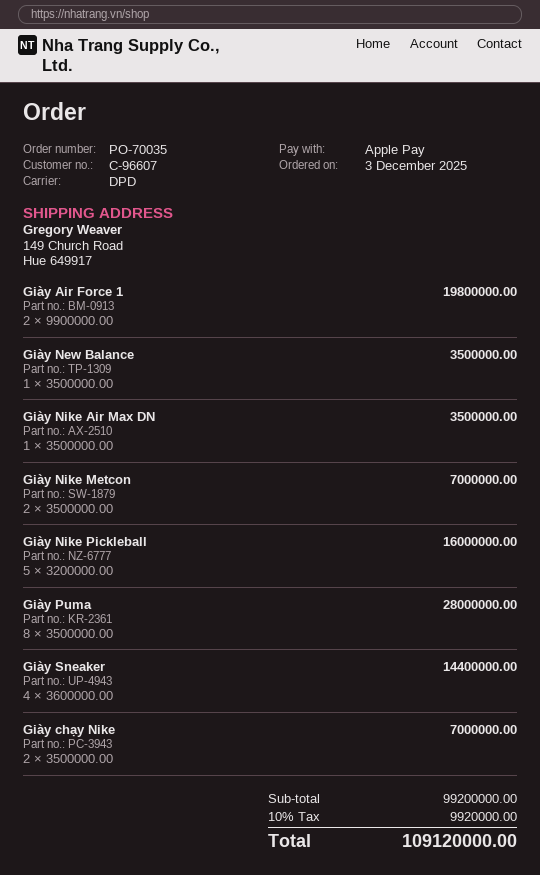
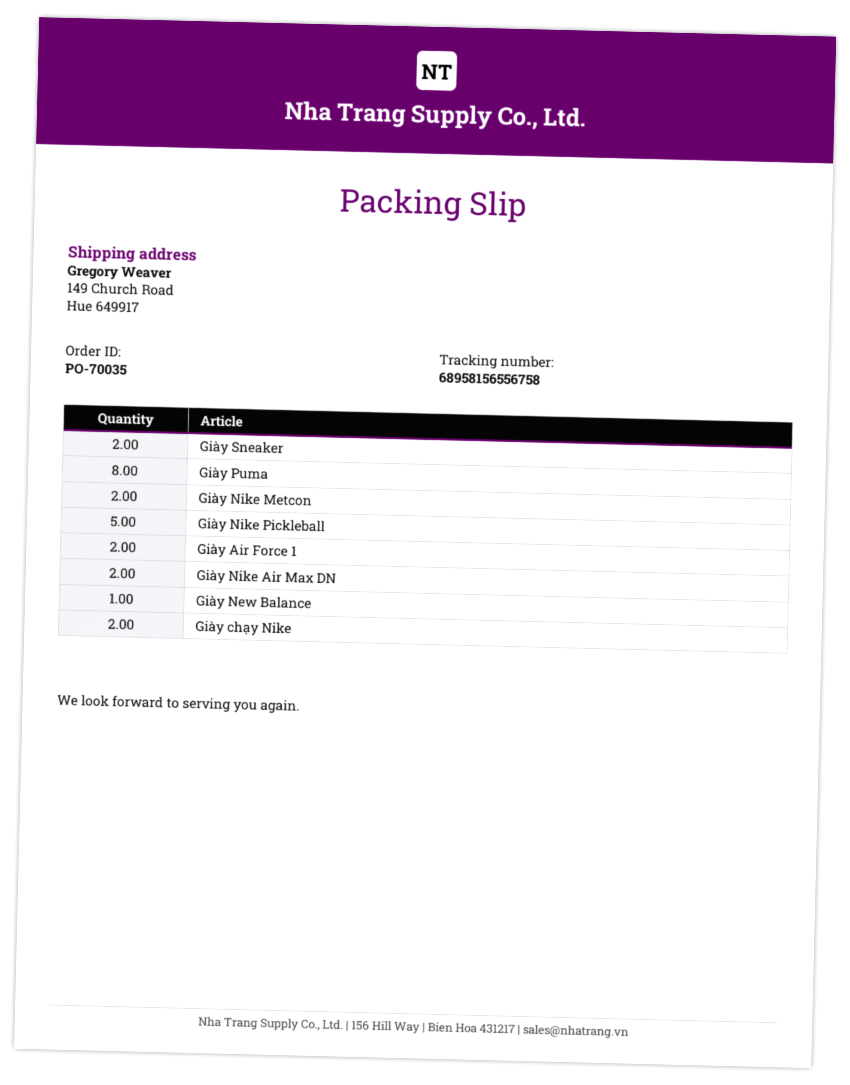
Giày Nike Air Max DN: 1 -> 2
Giày Sneaker: 4 -> 2

